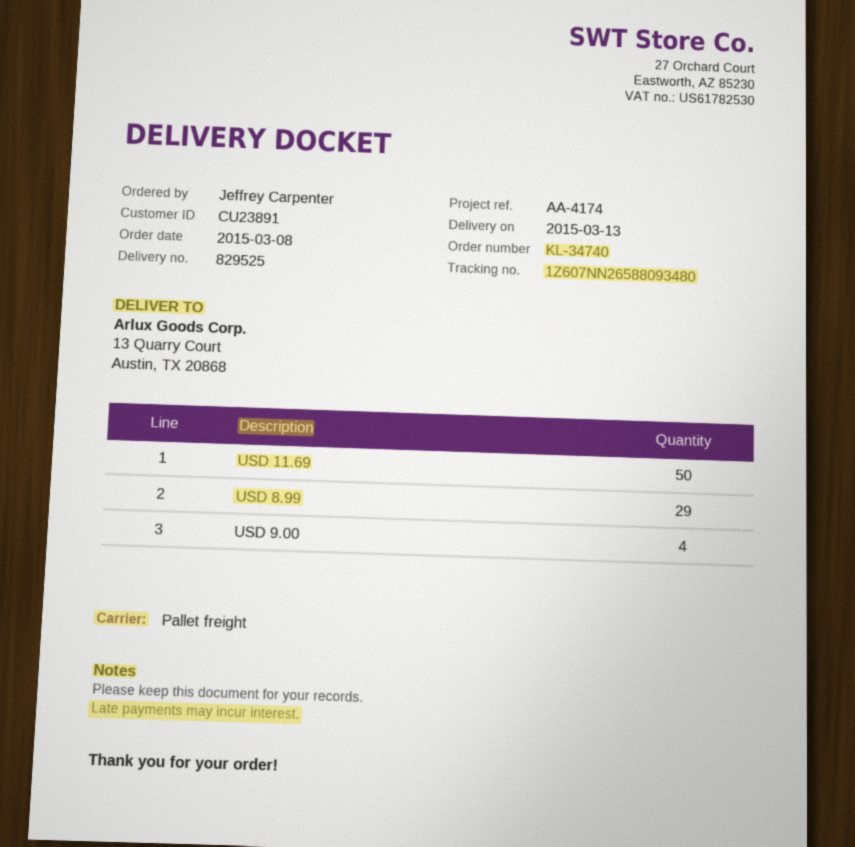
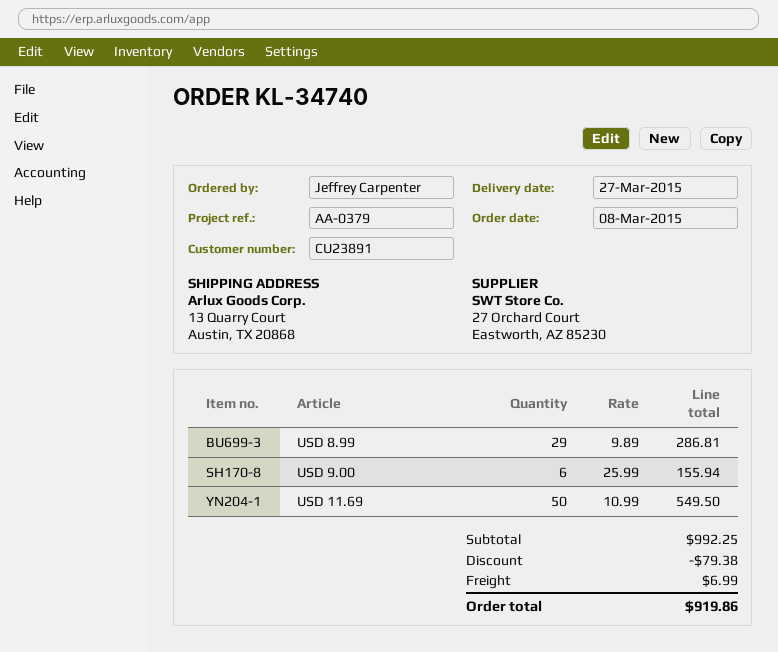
delivery date: 2015-03-13 -> 2015-03-27
reference: AA-4174 -> AA-0379
USD 9.00: 4 -> 6

